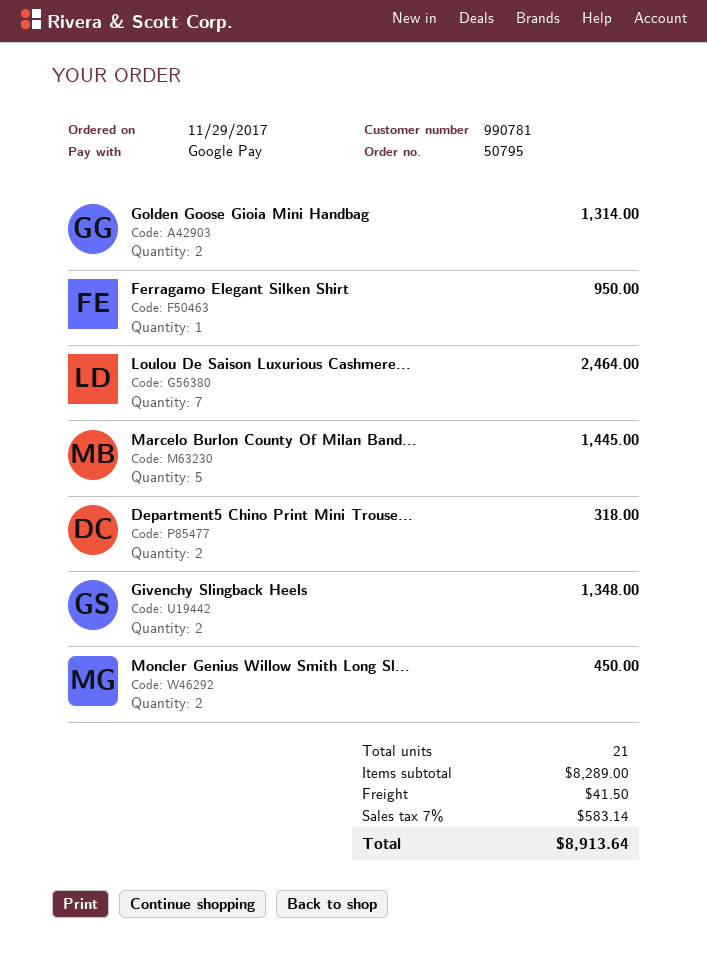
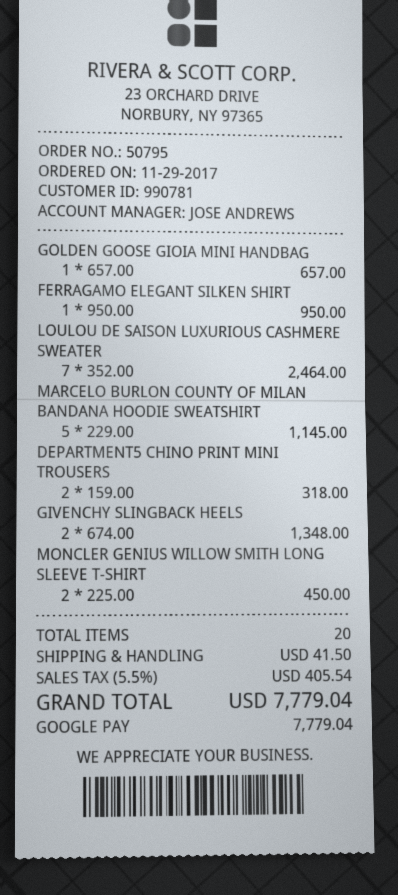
Golden Goose Gioia Mini Handbag: 2 for 1314.00 -> 1 for 657.00
Marcelo Burlon County Of Milan Band...: 5 for 1445.00 -> 5 for 1145.00
total quantity: 21 -> 20
tax: 7% = 583.14 -> 5.5% = 405.54
total: 8913.64 -> 7779.04

